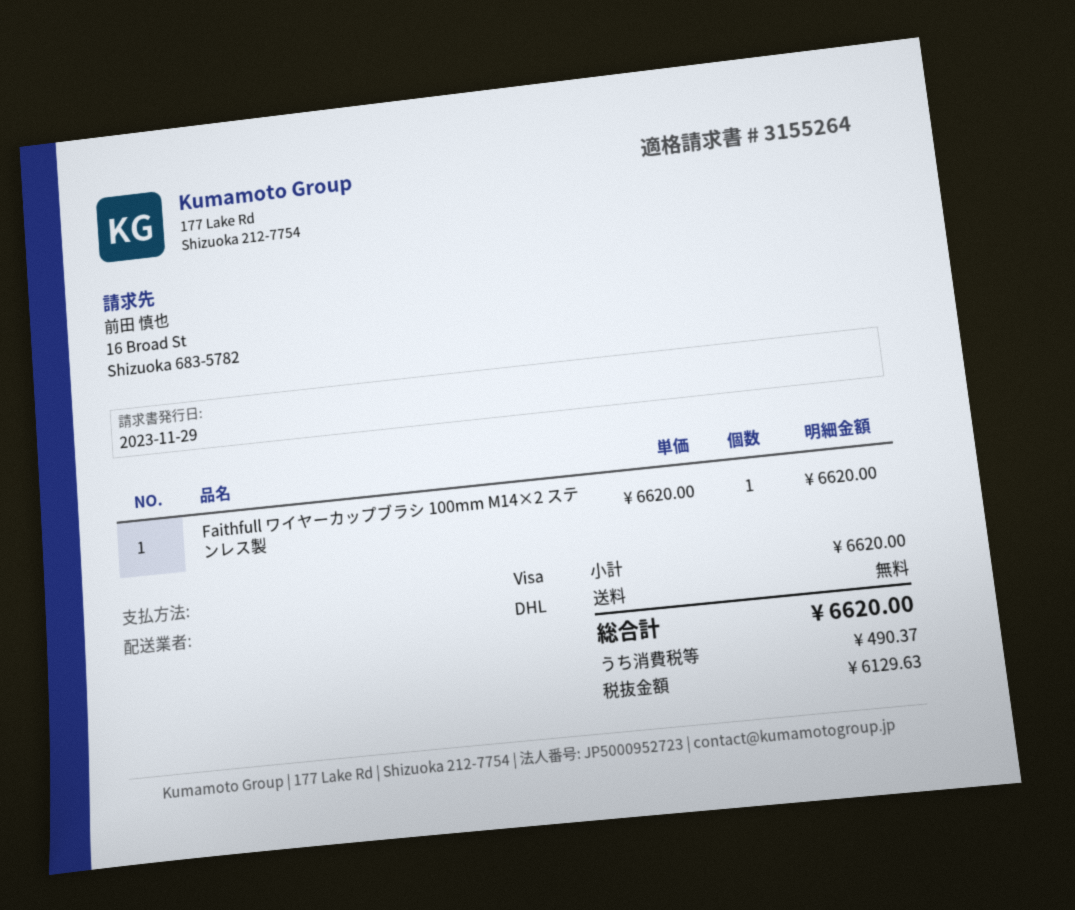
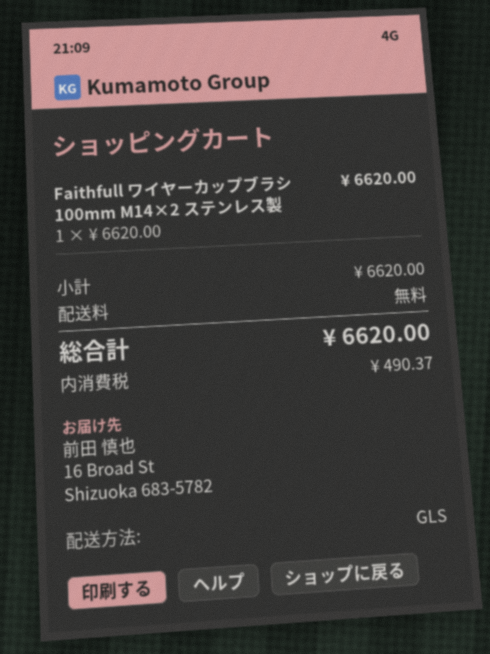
shipping method: DHL -> GLS

